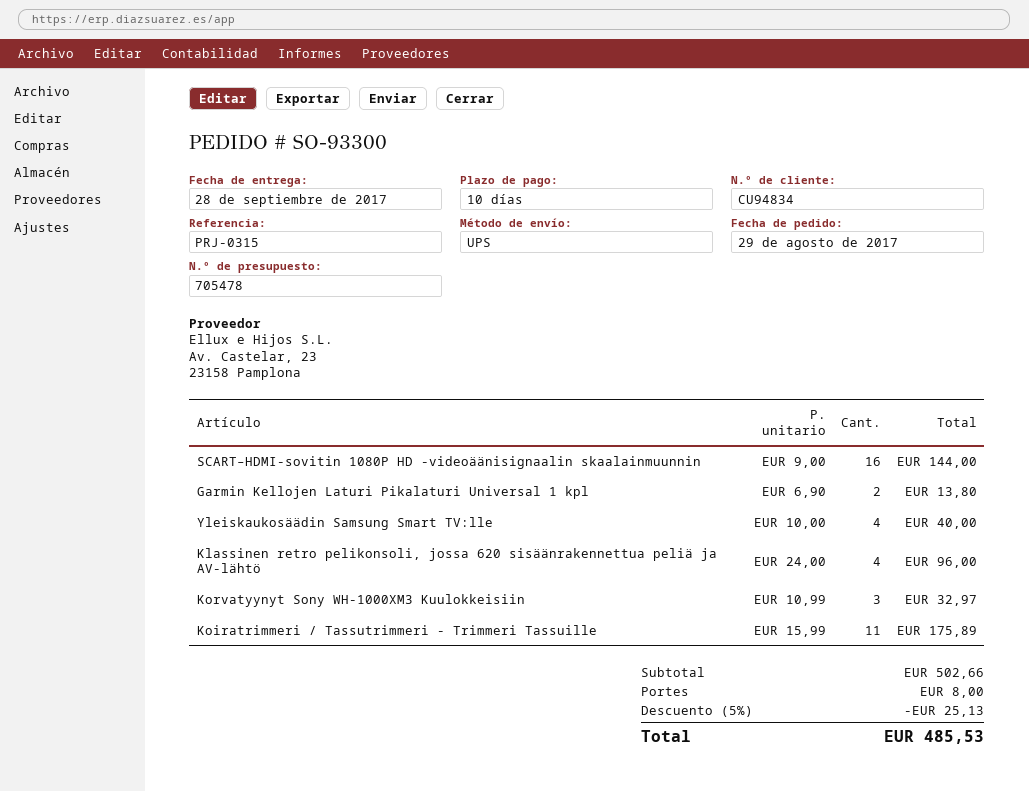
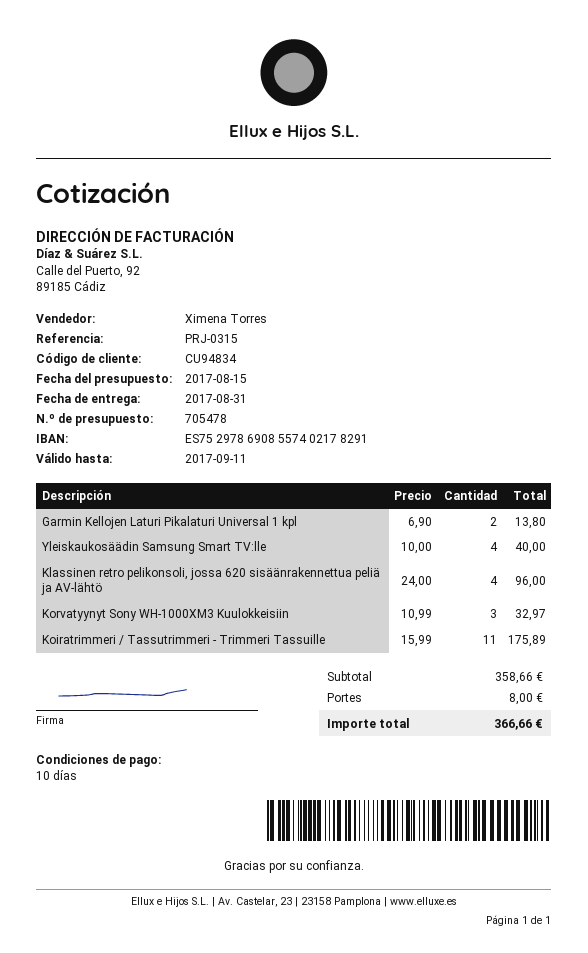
delivery date: 2017-09-28 -> 2017-08-31
SCART–HDMI-sovitin 1080P HD -videoäänisignaalin skaalainmuunnin: 16 x 9.00 = 144.00 -> none
subtotal: 502.66 -> 358.66
discount: 5% = 25.13 -> none
total: 485.53 -> 366.66

